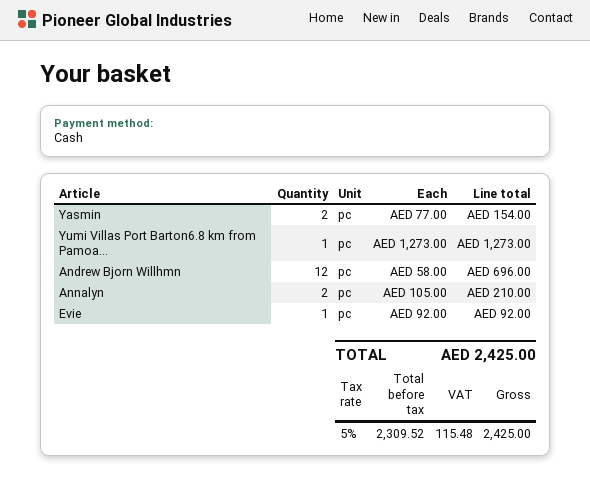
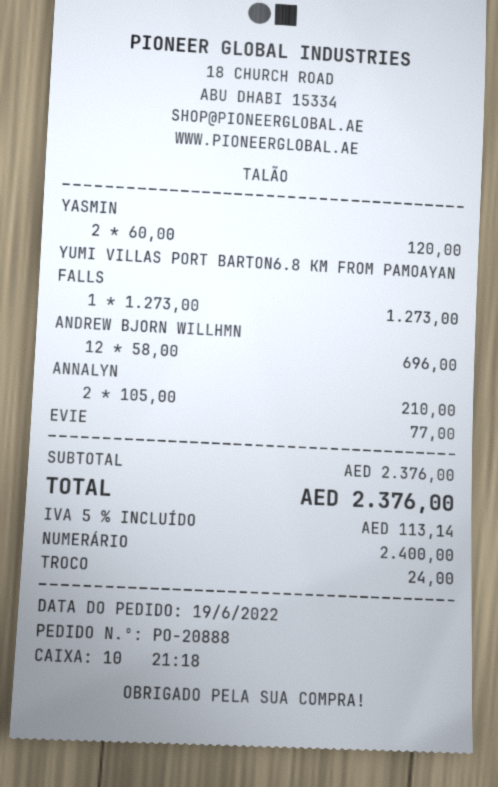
Yasmin: 2 x 77.00 = 154.00 -> 2 x 60.00 = 120.00
Evie: 1 x 92.00 = 92.00 -> 1 x 77.00 = 77.00
tax: 5% = 115.48 -> 5% = 113.14
total: 2425.00 -> 2376.00

